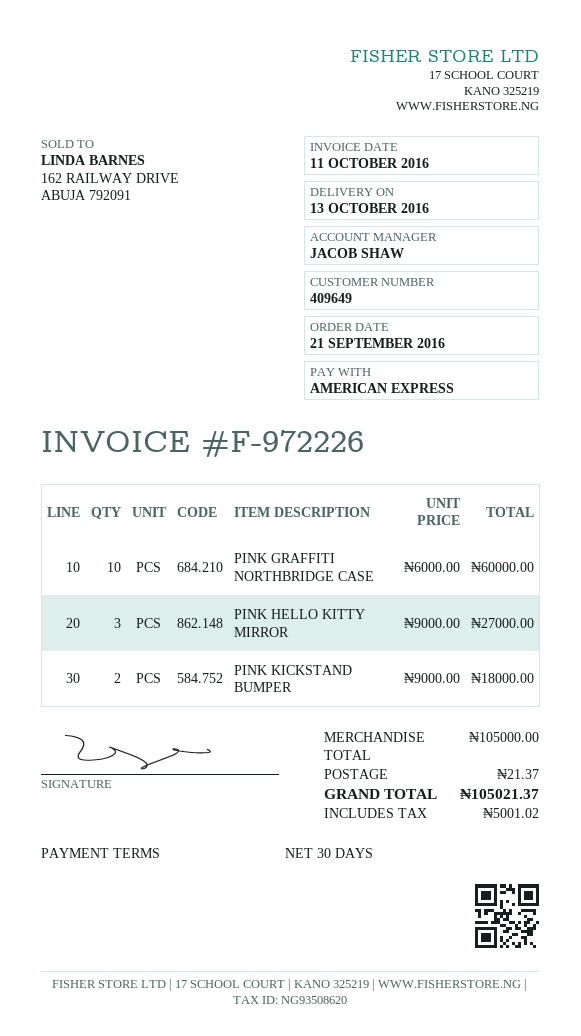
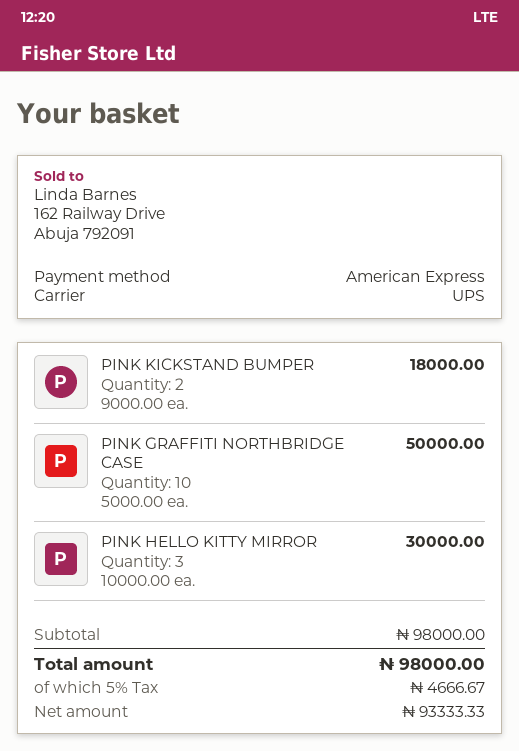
PINK GRAFFITI NORTHBRIDGE CASE: 10 x 6000.00 = 60000.00 -> 10 x 5000.00 = 50000.00
PINK HELLO KITTY MIRROR: 3 x 9000.00 = 27000.00 -> 3 x 10000.00 = 30000.00
subtotal: 105000.00 -> 98000.00
shipping: 21.37 -> none
tax: 5001.02 -> 4666.67
total: 105021.37 -> 98000.00

